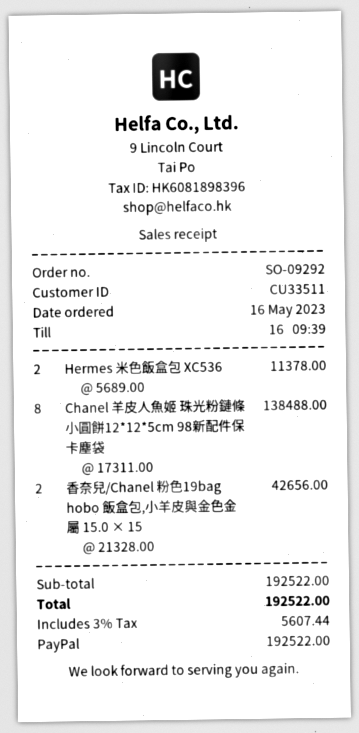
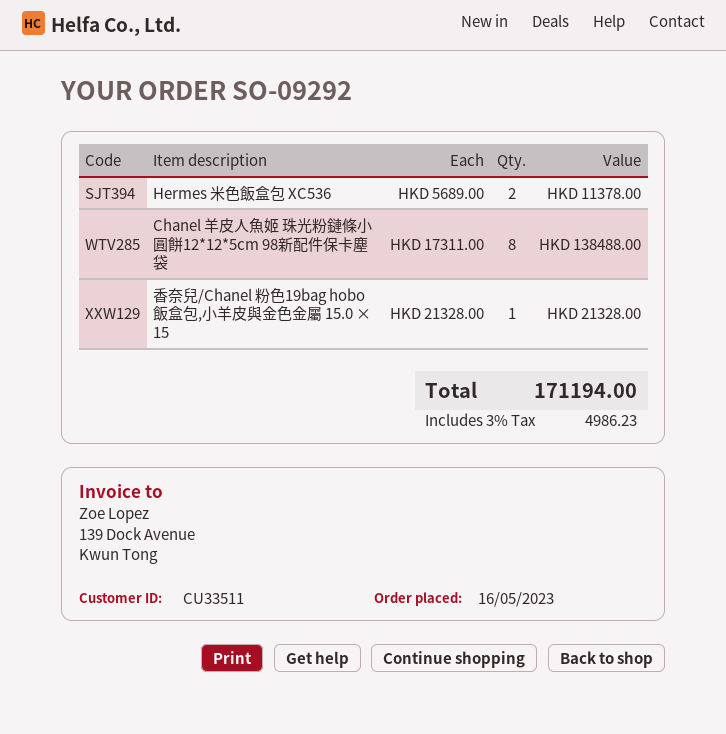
香奈兒/Chanel 粉色19bag hobo 飯盒包,小羊皮與金色金屬 15.0 × 15: 2 x 21328.00 = 42656.00 -> 1 x 21328.00 = 21328.00
tax: 3% = 5607.44 -> 3% = 4986.23
total: 192522.00 -> 171194.00

